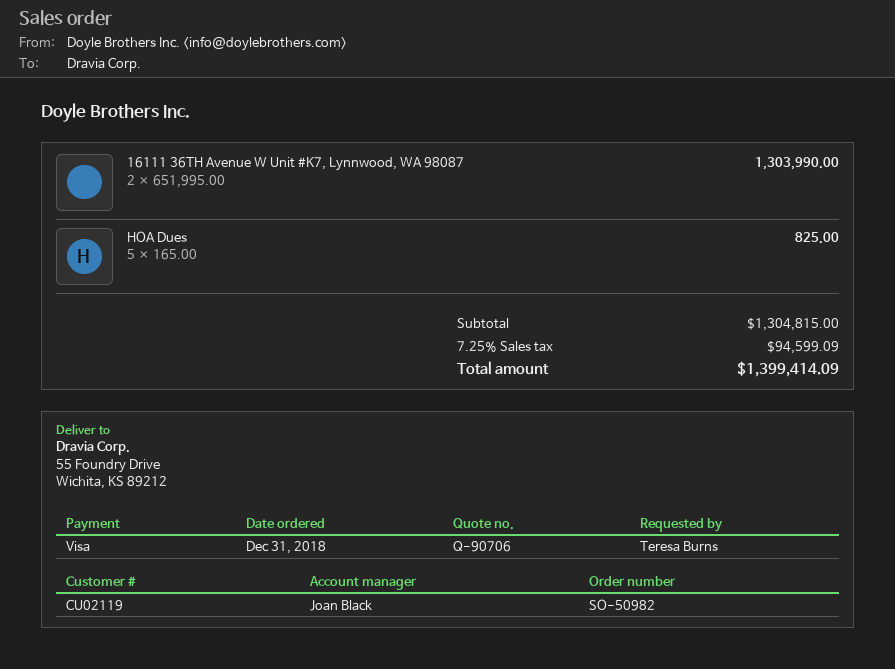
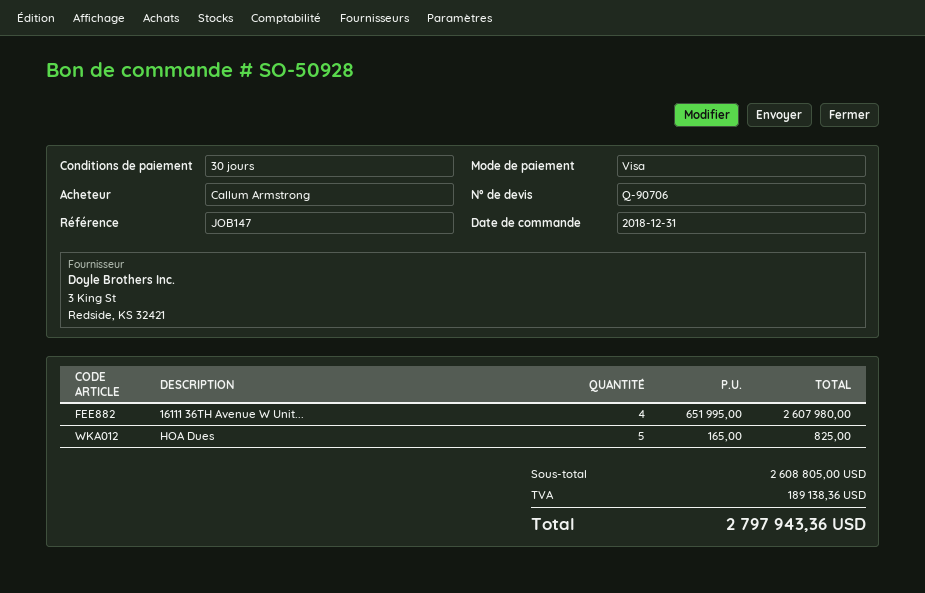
order number: SO-50982 -> SO-50928
ordered by: Teresa Burns -> Callum Armstrong
16111 36TH Avenue W Unit #K7, Lynnwood, WA 98087: 2 x 651995.00 = 1303990.00 -> 4 x 651995.00 = 2607980.00
subtotal: 1304815.00 -> 2608805.00
tax: 94599.09 -> 189138.36
total: 1399414.09 -> 2797943.36

